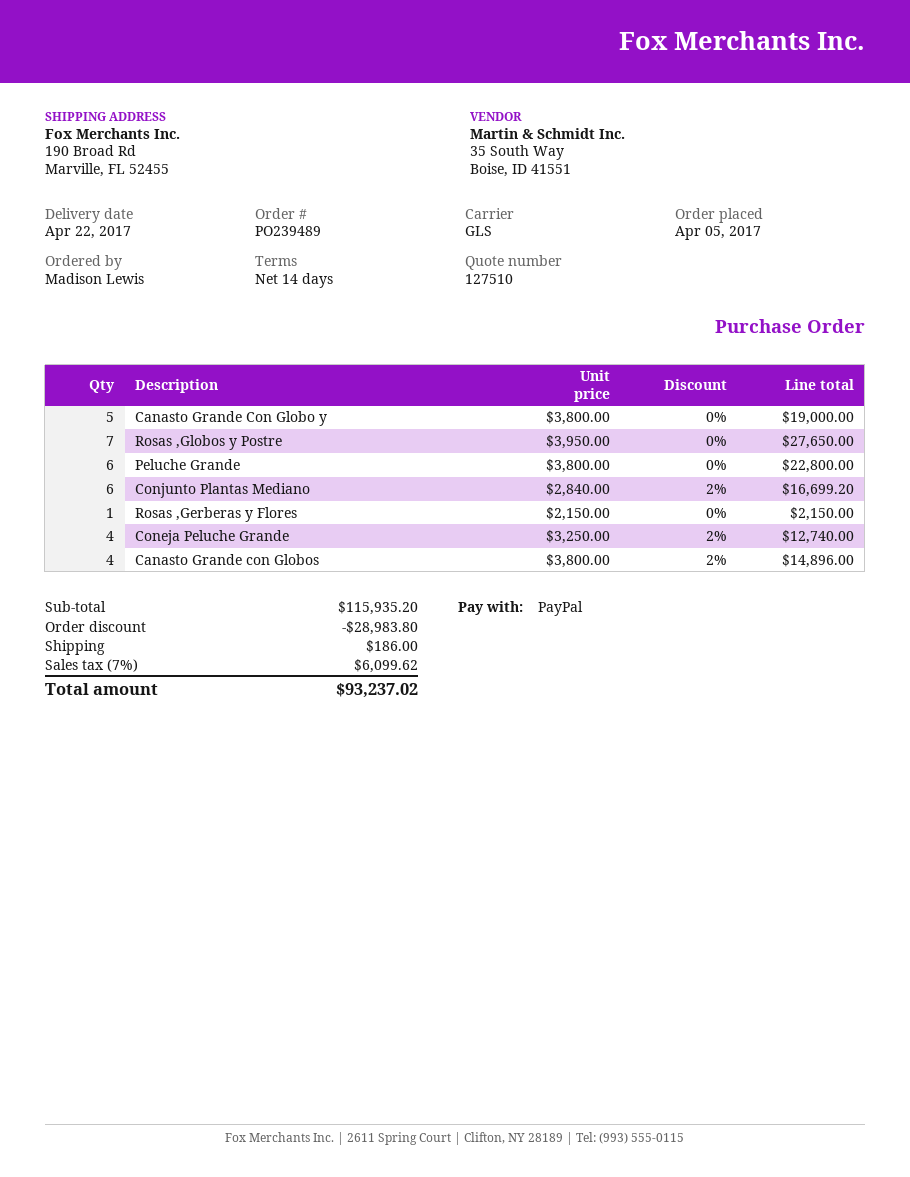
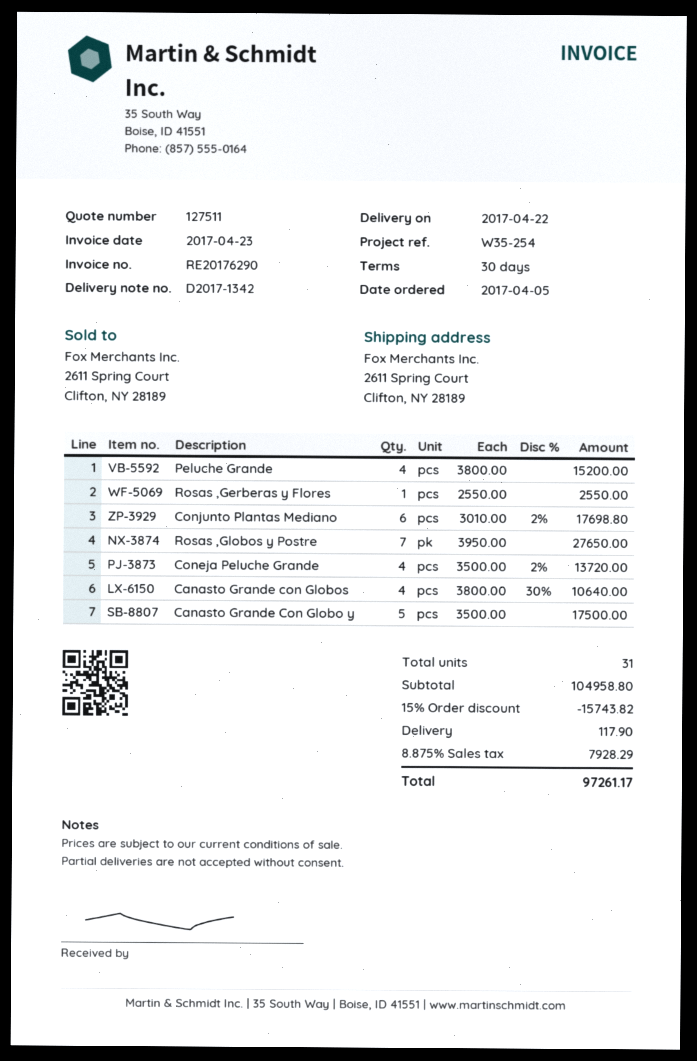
quote number: 127510 -> 127511
payment terms: 14 days -> 30 days
ship to: 190 Broad Rd, Marville, FL 52455 -> 2611 Spring Court, Clifton, NY 28189
Canasto Grande Con Globo y: 5 x 3800.00 = 19000.00 -> 5 x 3500.00 = 17500.00
Peluche Grande: 6 x 3800.00 = 22800.00 -> 4 x 3800.00 = 15200.00
Conjunto Plantas Mediano: 6 x 2840.00 - 2% = 16699.20 -> 6 x 3010.00 - 2% = 17698.80
Rosas ,Gerberas y Flores: 1 x 2150.00 = 2150.00 -> 1 x 2550.00 = 2550.00
Coneja Peluche Grande: 4 x 3250.00 - 2% = 12740.00 -> 4 x 3500.00 - 2% = 13720.00
Canasto Grande con Globos: 4 x 3800.00 - 2% = 14896.00 -> 4 x 3800.00 - 30% = 10640.00
subtotal: 115935.20 -> 104958.80
discount: 28983.80 -> 15743.82
shipping: 186.00 -> 117.90
tax: 7% = 6099.62 -> 8.875% = 7928.29
total: 93237.02 -> 97261.17

